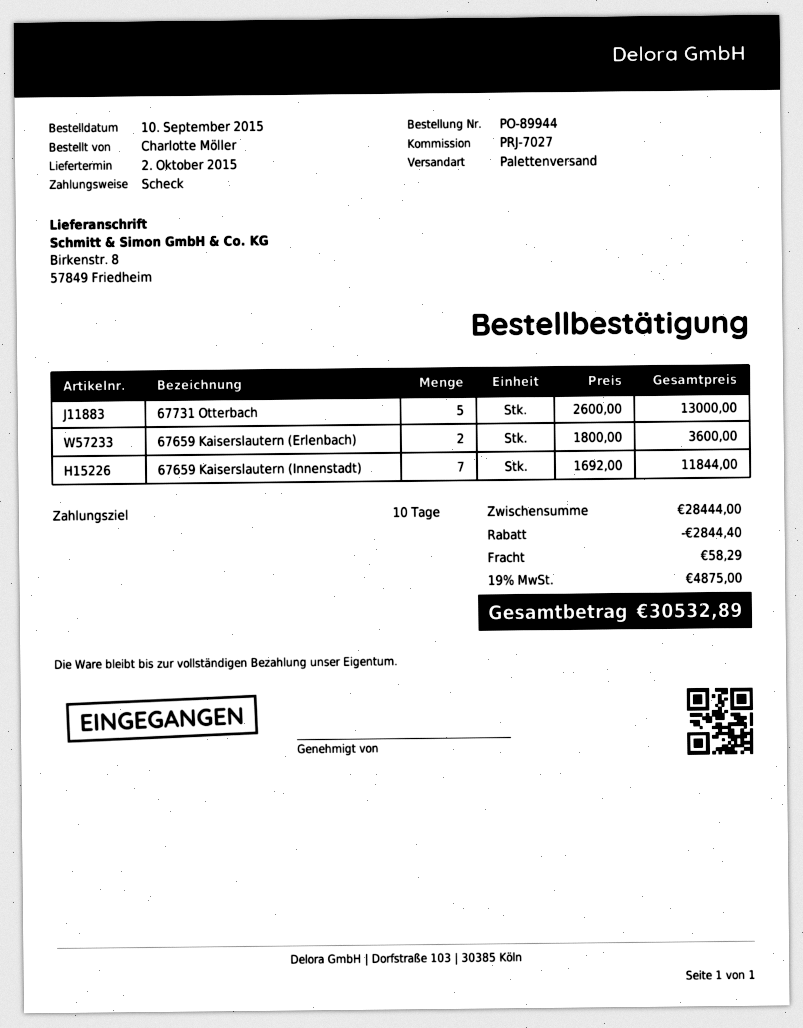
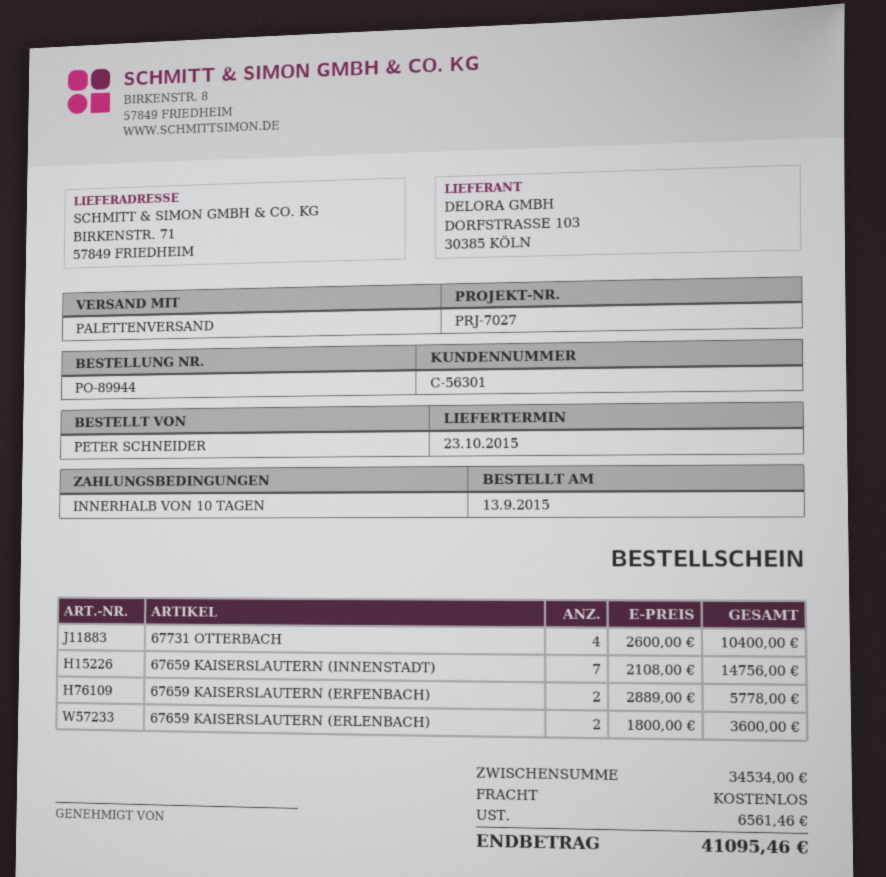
order date: 2015-09-10 -> 2015-09-13
delivery date: 2015-10-02 -> 2015-10-23
ordered by: Charlotte Möller -> PETER SCHNEIDER
ship to: Birkenstr. 8, 57849 Friedheim -> BIRKENSTR. 71, 57849 FRIEDHEIM
67731 Otterbach: 5 x 2600.00 = 13000.00 -> 4 x 2600.00 = 10400.00
67659 Kaiserslautern (Innenstadt): 7 x 1692.00 = 11844.00 -> 7 x 2108.00 = 14756.00
67659 KAISERSLAUTERN (ERFENBACH): none -> 2 x 2889.00 = 5778.00
subtotal: 28444.00 -> 34534.00
discount: 2844.40 -> none
shipping: 58.29 -> 0.00
tax: 4875.00 -> 6561.46
total: 30532.89 -> 41095.46

